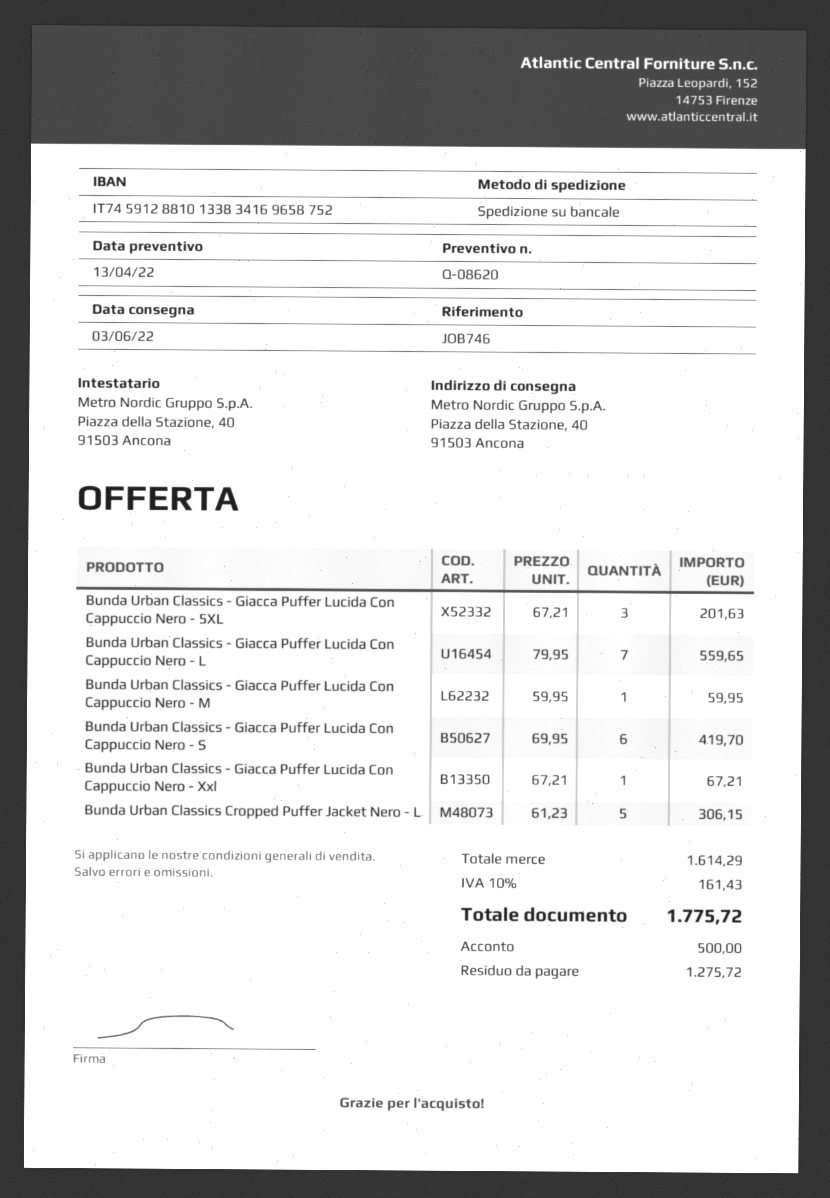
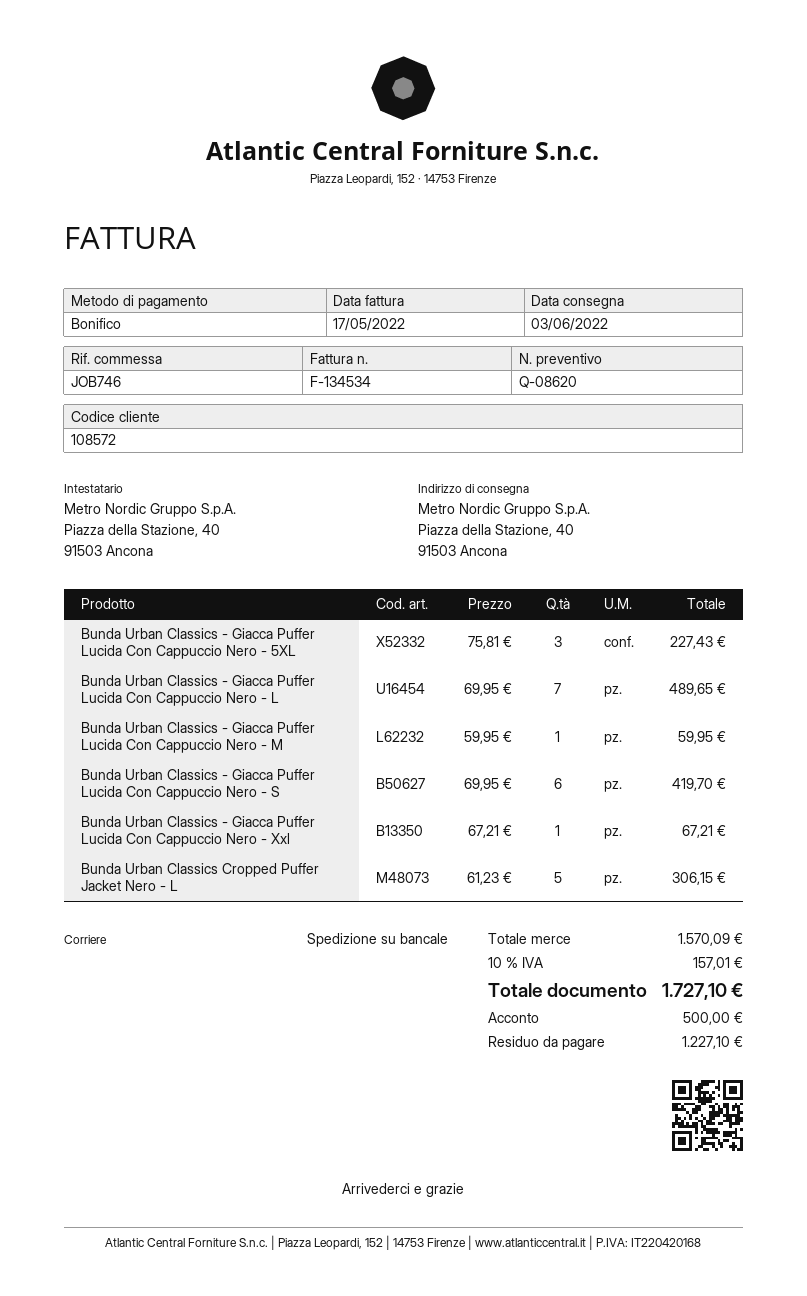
Bunda Urban Classics - Giacca Puffer Lucida Con Cappuccio Nero - 5XL: 3 x 67.21 = 201.63 -> 3 x 75.81 = 227.43
Bunda Urban Classics - Giacca Puffer Lucida Con Cappuccio Nero - L: 7 x 79.95 = 559.65 -> 7 x 69.95 = 489.65
subtotal: 1614.29 -> 1570.09
tax: 10% = 161.43 -> 10% = 157.01
total: 1775.72 -> 1727.10
balance: 1275.72 -> 1227.10

